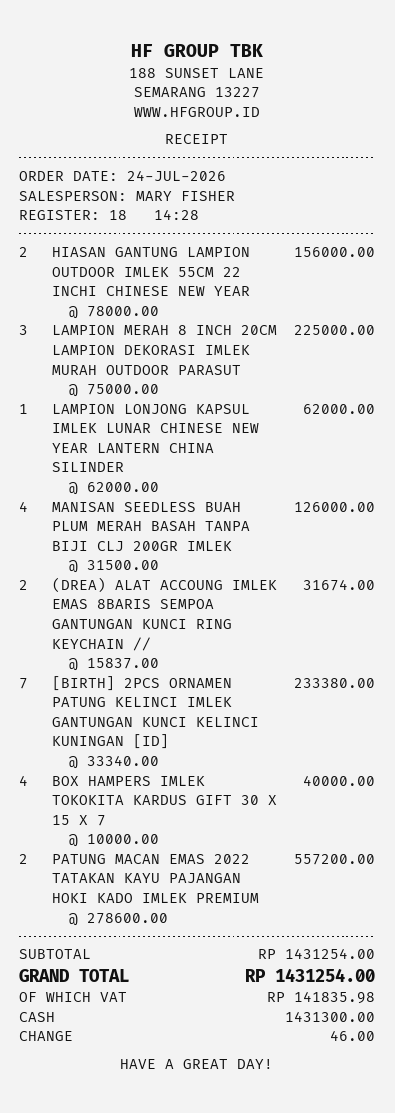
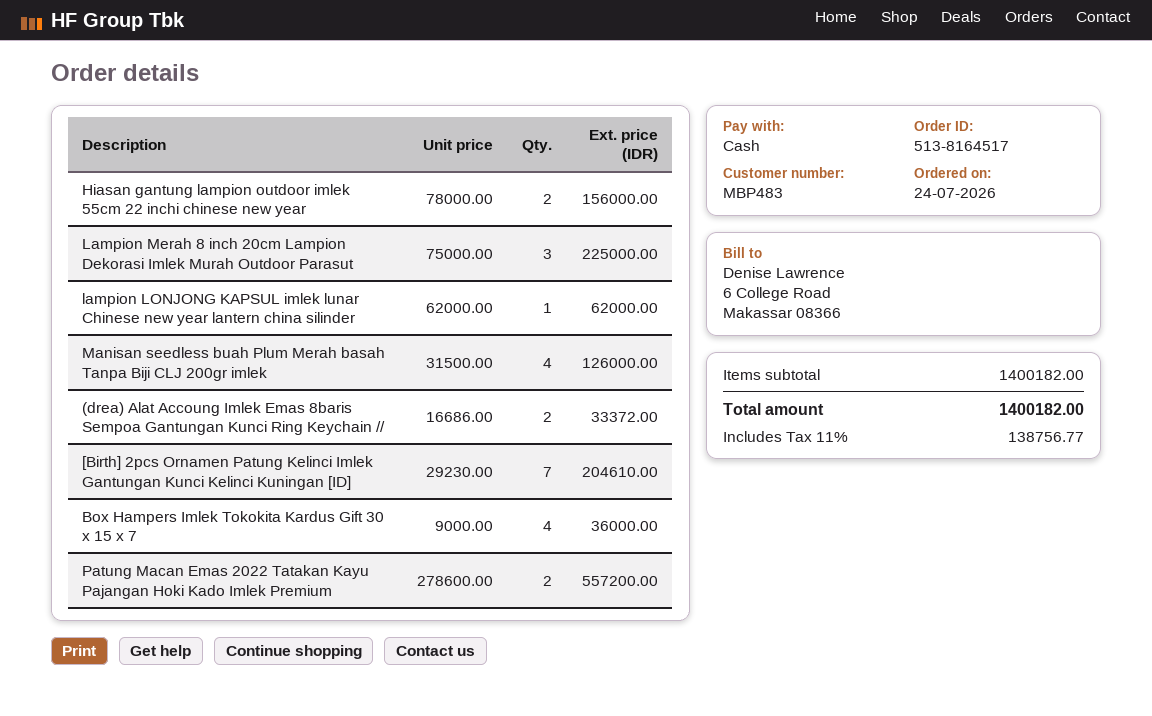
(DREA) ALAT ACCOUNG IMLEK EMAS 8BARIS SEMPOA GANTUNGAN KUNCI RING KEYCHAIN //: 2 x 15837.00 = 31674.00 -> 2 x 16686.00 = 33372.00
[BIRTH] 2PCS ORNAMEN PATUNG KELINCI IMLEK GANTUNGAN KUNCI KELINCI KUNINGAN [ID]: 7 x 33340.00 = 233380.00 -> 7 x 29230.00 = 204610.00
BOX HAMPERS IMLEK TOKOKITA KARDUS GIFT 30 X 15 X 7: 4 x 10000.00 = 40000.00 -> 4 x 9000.00 = 36000.00
subtotal: 1431254.00 -> 1400182.00
tax: 141835.98 -> 138756.77
total: 1431254.00 -> 1400182.00

